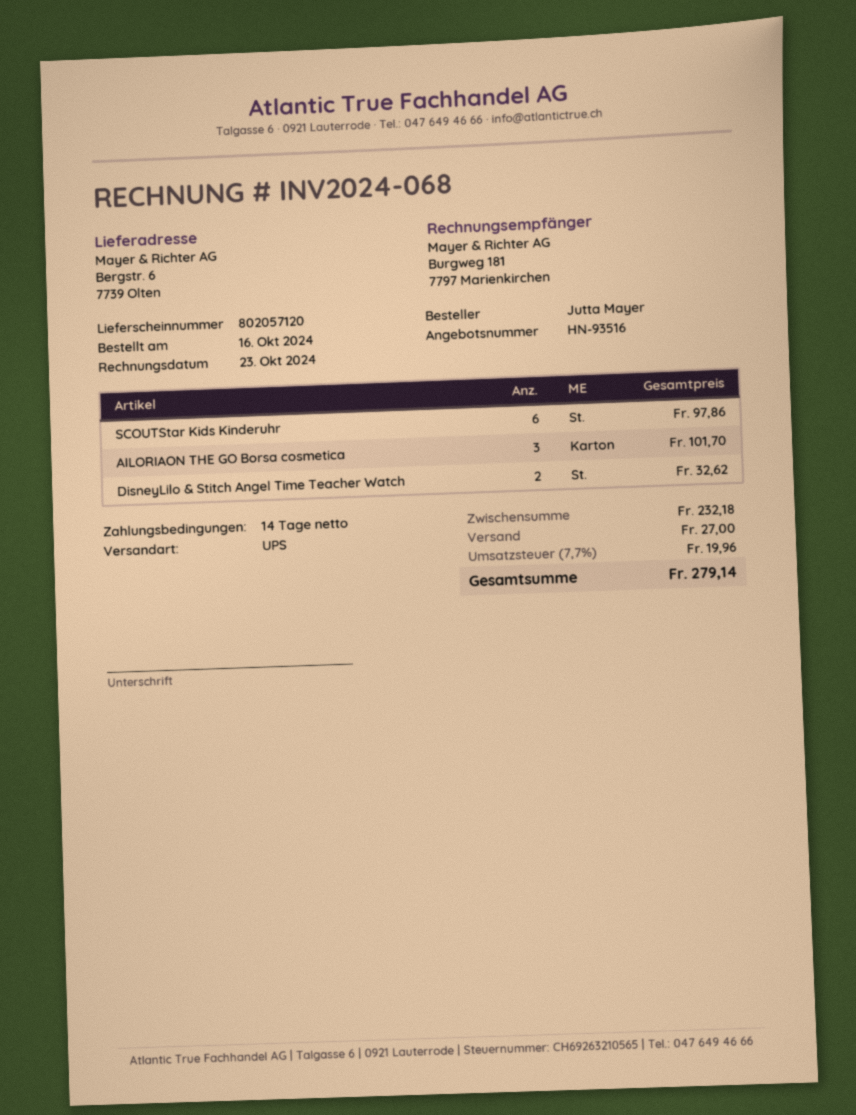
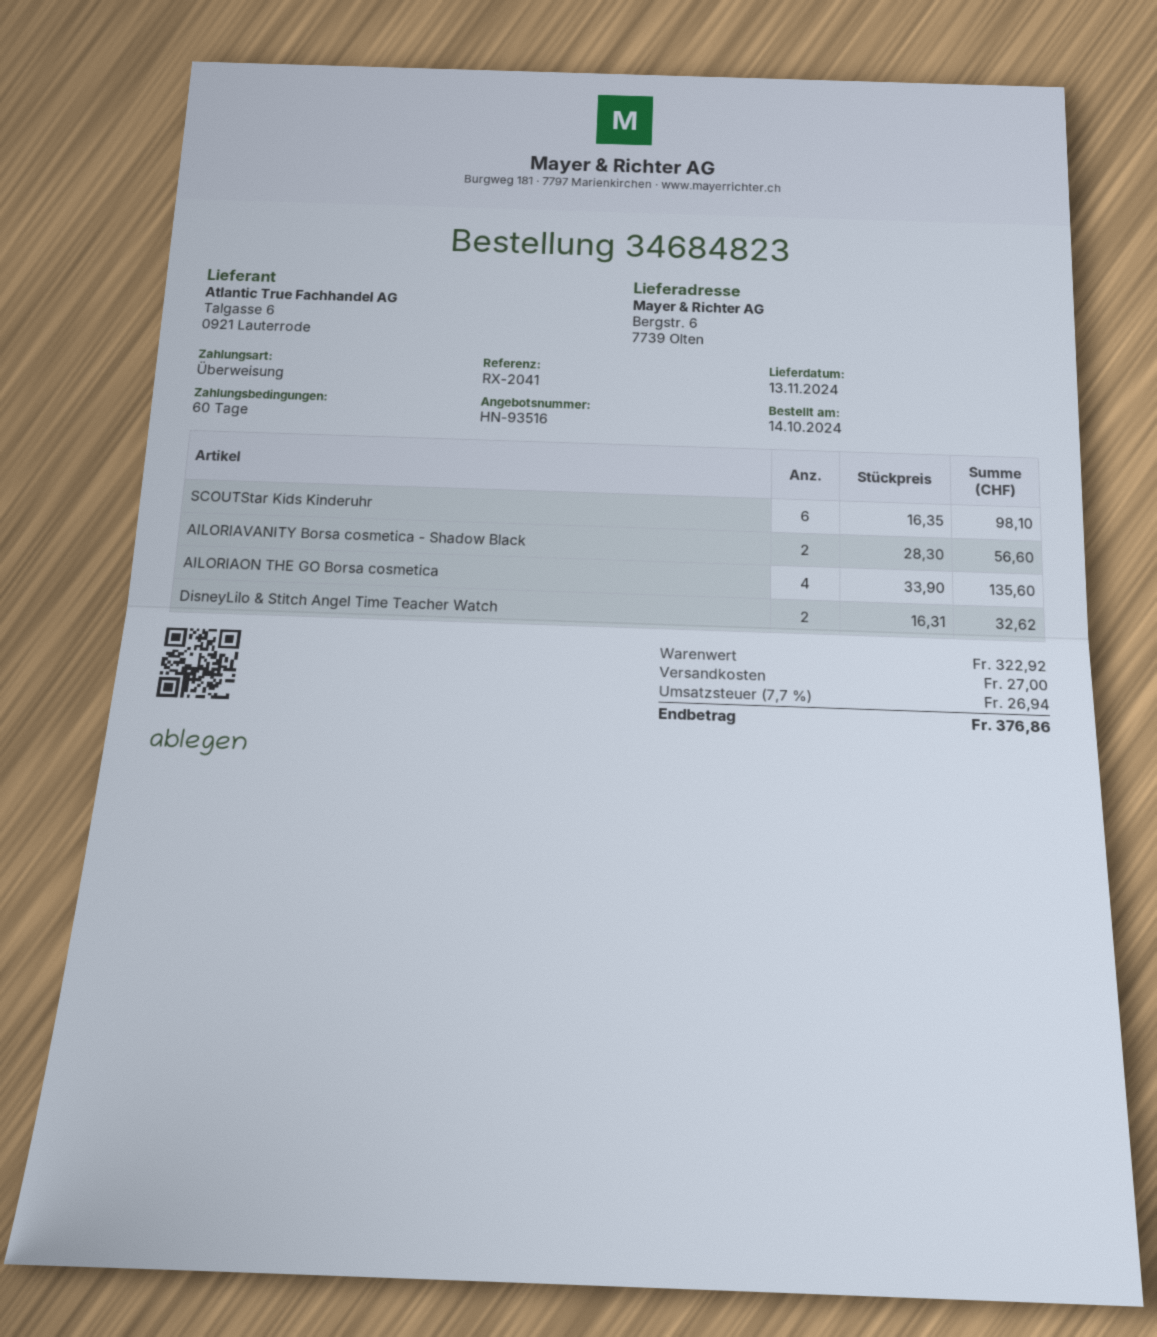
order date: 2024-10-16 -> 2024-10-14
payment terms: 14 days -> 60 days
SCOUTStar Kids Kinderuhr: 6 for 97.86 -> 6 for 98.10
AILORIAON THE GO Borsa cosmetica: 3 for 101.70 -> 4 for 135.60
AILORIAVANITY Borsa cosmetica - Shadow Black: none -> 2 for 56.60
subtotal: 232.18 -> 322.92
tax: 7.7% = 19.96 -> 7.7% = 26.94
total: 279.14 -> 376.86

